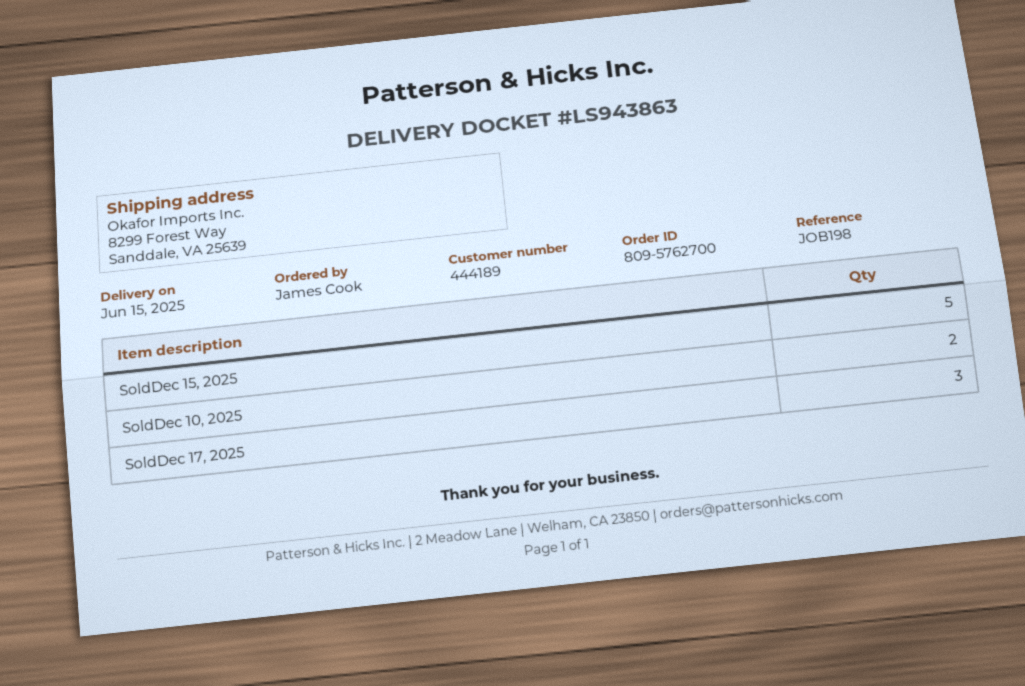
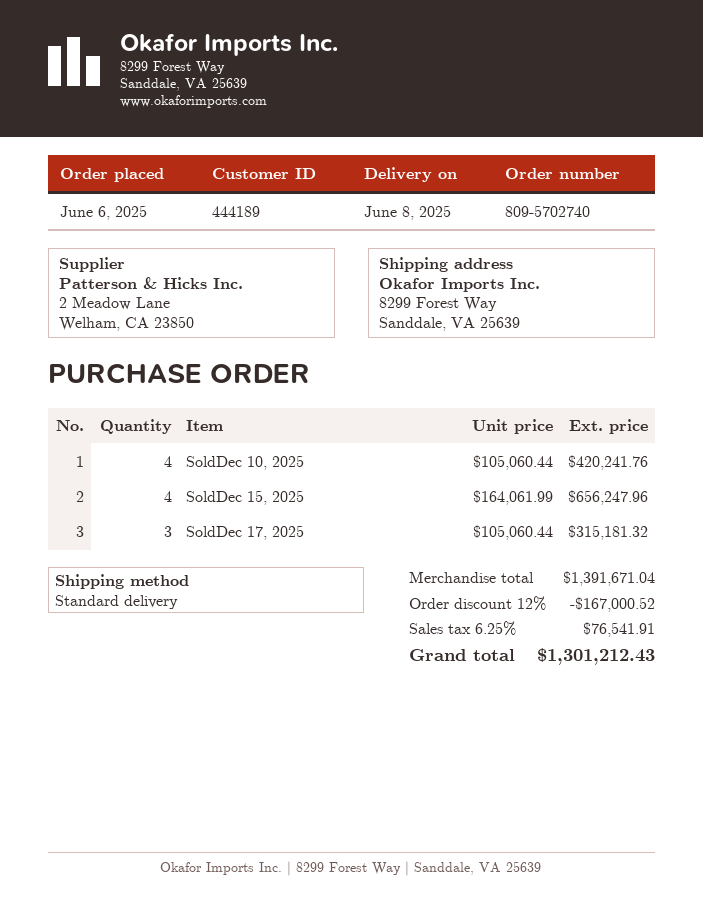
order number: 809-5762700 -> 809-5702740
delivery date: 2025-06-15 -> 2025-06-08
SoldDec 15, 2025: 5 -> 4
SoldDec 10, 2025: 2 -> 4

